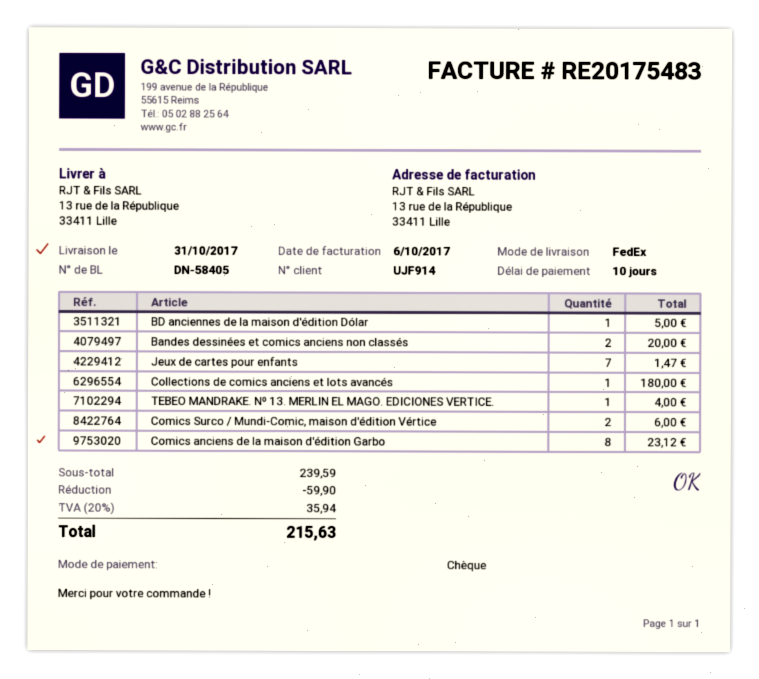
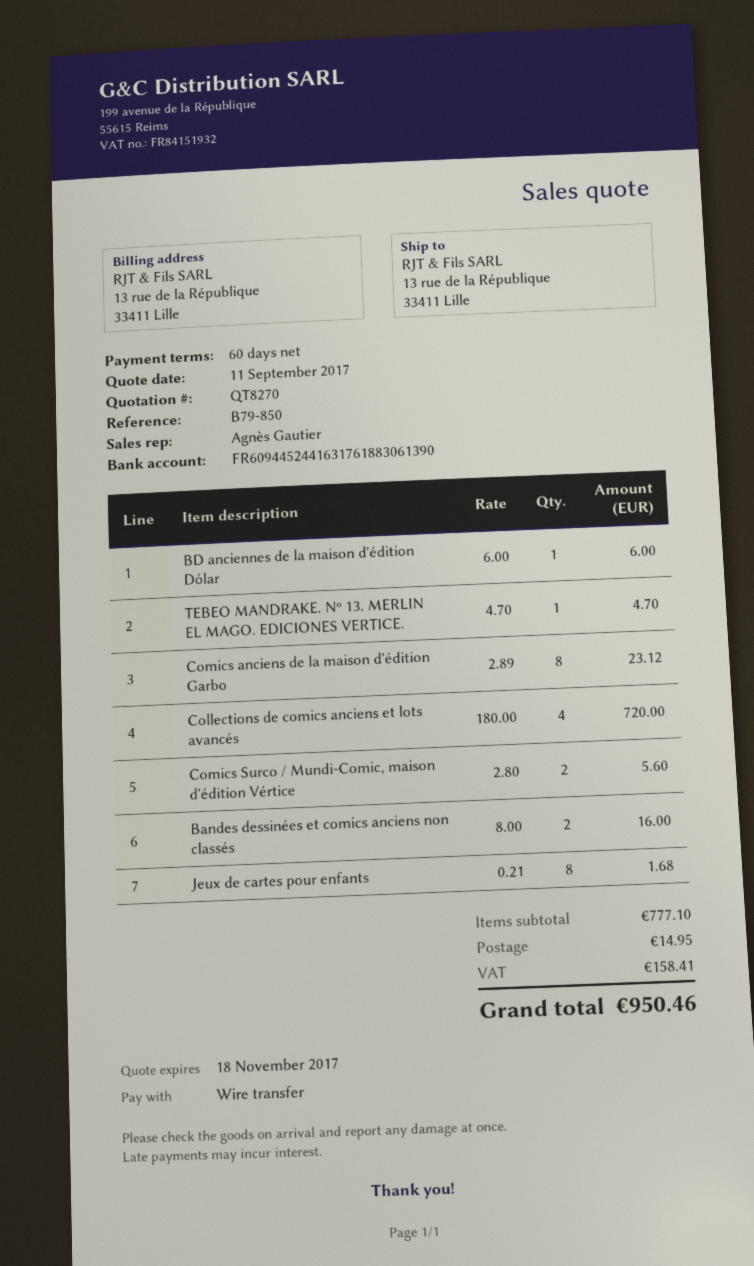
payment terms: 10 days -> 60 days
payment method: cheque -> bank transfer
BD anciennes de la maison d'édition Dólar: 1 for 5.00 -> 1 for 6.00
Bandes dessinées et comics anciens non classés: 2 for 20.00 -> 2 for 16.00
Jeux de cartes pour enfants: 7 for 1.47 -> 8 for 1.68
Collections de comics anciens et lots avancés: 1 for 180.00 -> 4 for 720.00
TEBEO MANDRAKE. Nº 13. MERLIN EL MAGO. EDICIONES VERTICE.: 1 for 4.00 -> 1 for 4.70
Comics Surco / Mundi-Comic, maison d'édition Vértice: 2 for 6.00 -> 2 for 5.60
subtotal: 239.59 -> 777.10
discount: 59.90 -> none
shipping: none -> 14.95
tax: 35.94 -> 158.41
total: 215.63 -> 950.46

